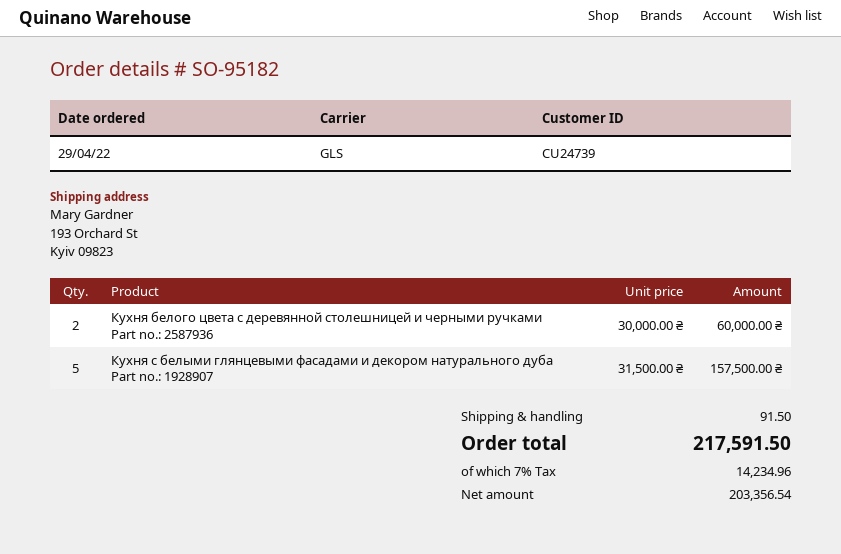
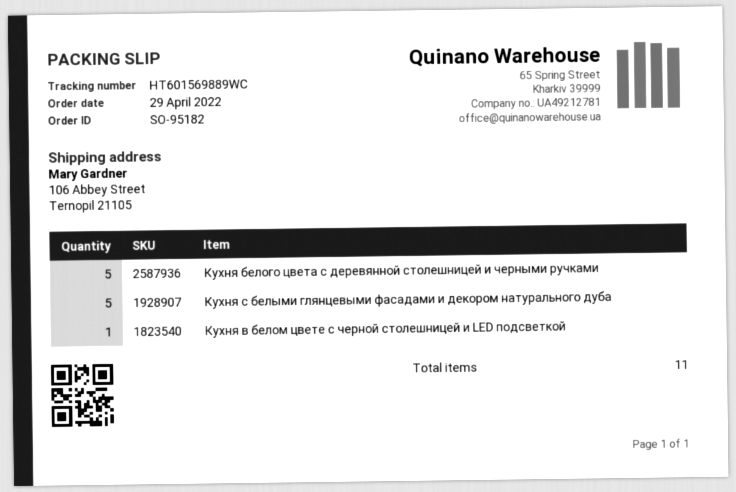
ship to: 193 Orchard St, Kyiv 09823 -> 106 Abbey Street, Ternopil 21105
Кухня белого цвета с деревянной столешницей и черными ручками: 2 -> 5
Кухня в белом цвете с черной столешницей и LED подсветкой: none -> 1

